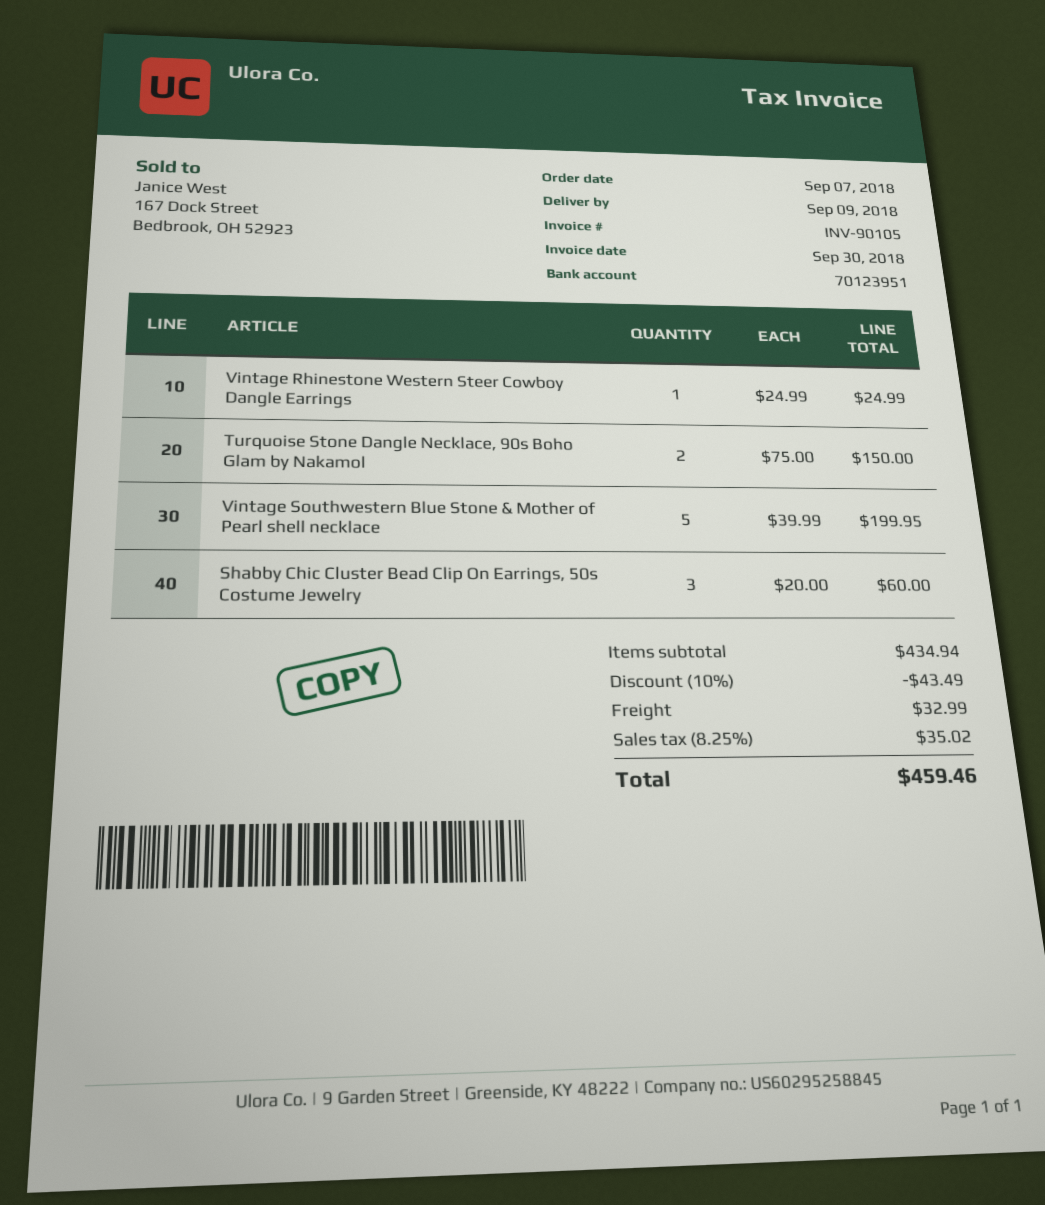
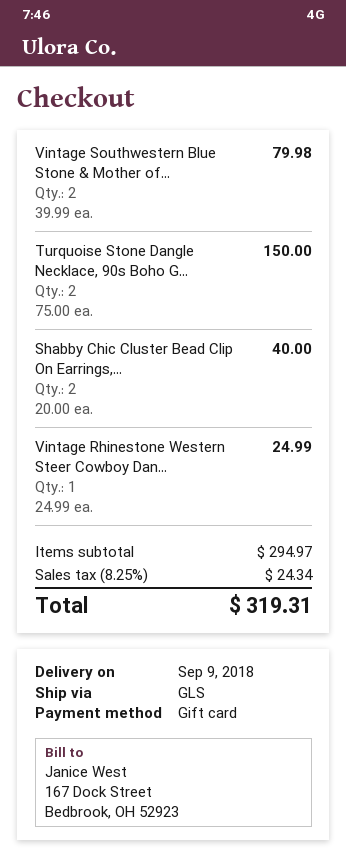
Vintage Southwestern Blue Stone & Mother of Pearl shell necklace: 5 x 39.99 = 199.95 -> 2 x 39.99 = 79.98
Shabby Chic Cluster Bead Clip On Earrings, 50s Costume Jewelry: 3 x 20.00 = 60.00 -> 2 x 20.00 = 40.00
subtotal: 434.94 -> 294.97
discount: 10% = 43.49 -> none
shipping: 32.99 -> none
tax: 8.25% = 35.02 -> 8.25% = 24.34
total: 459.46 -> 319.31

